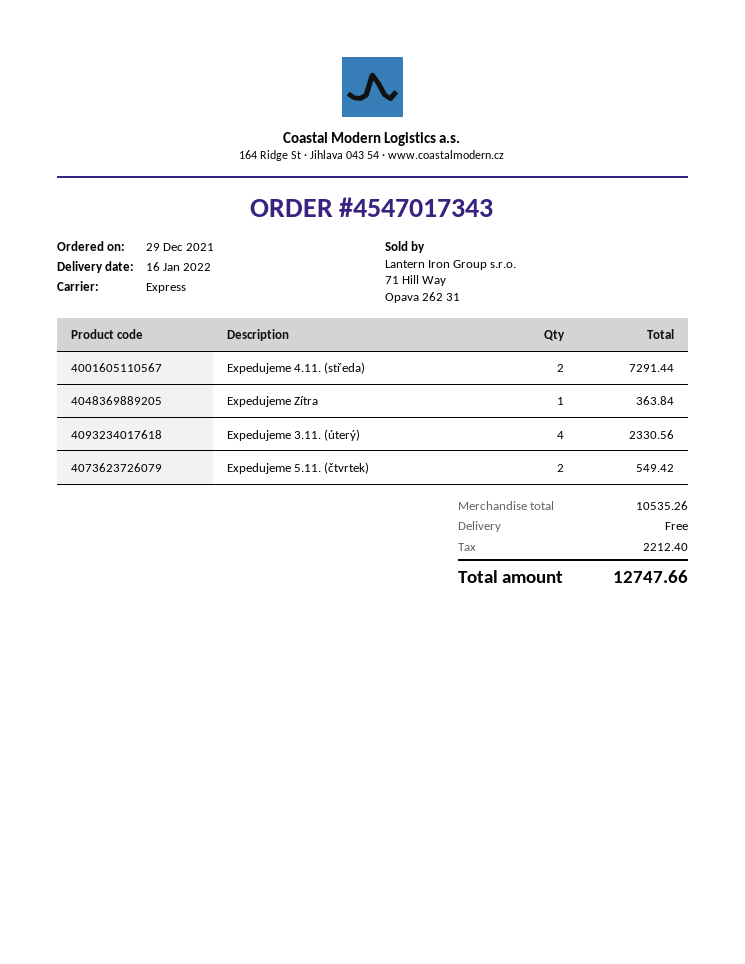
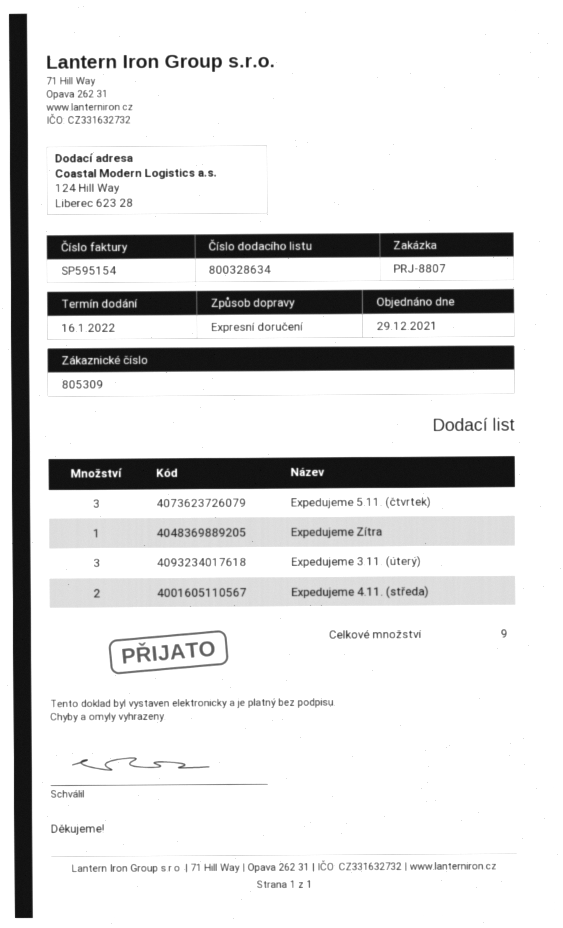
Expedujeme 3.11. (úterý): 4 -> 3
Expedujeme 5.11. (čtvrtek): 2 -> 3

